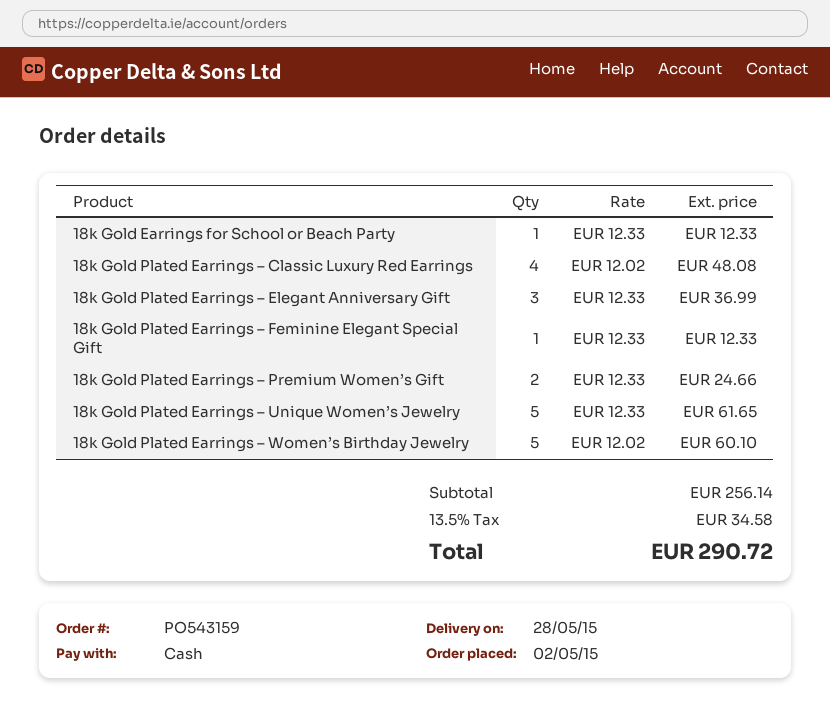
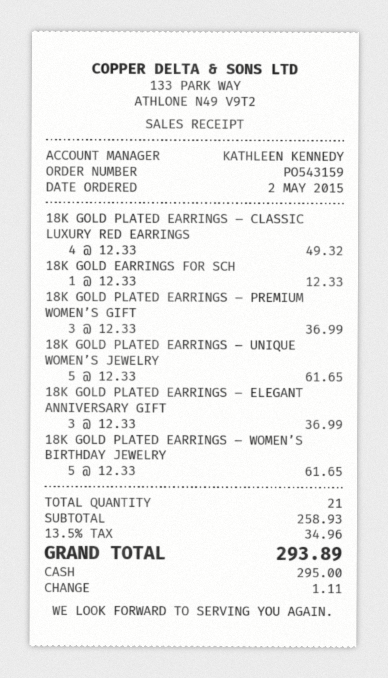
18k Gold Plated Earrings – Classic Luxury Red Earrings: 4 x 12.02 = 48.08 -> 4 x 12.33 = 49.32
18k Gold Plated Earrings – Feminine Elegant Special Gift: 1 x 12.33 = 12.33 -> none
18k Gold Plated Earrings – Premium Women’s Gift: 2 x 12.33 = 24.66 -> 3 x 12.33 = 36.99
18k Gold Plated Earrings – Women’s Birthday Jewelry: 5 x 12.02 = 60.10 -> 5 x 12.33 = 61.65
subtotal: 256.14 -> 258.93
tax: 13.5% = 34.58 -> 13.5% = 34.96
total: 290.72 -> 293.89

